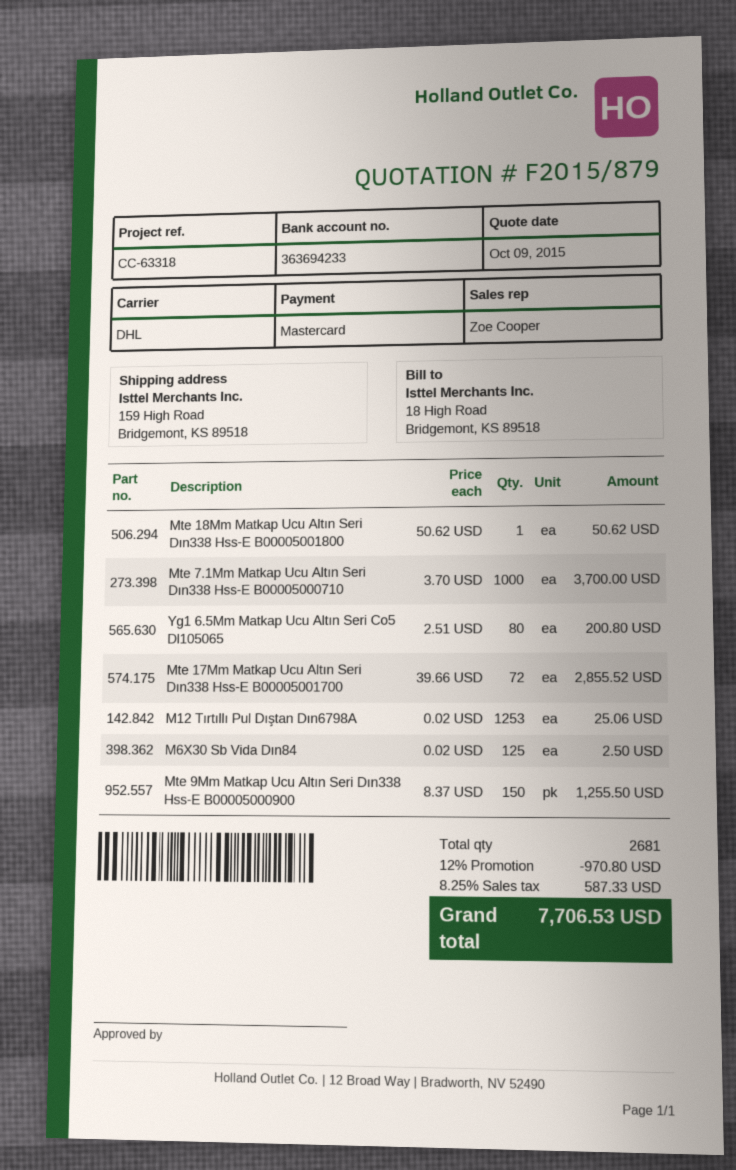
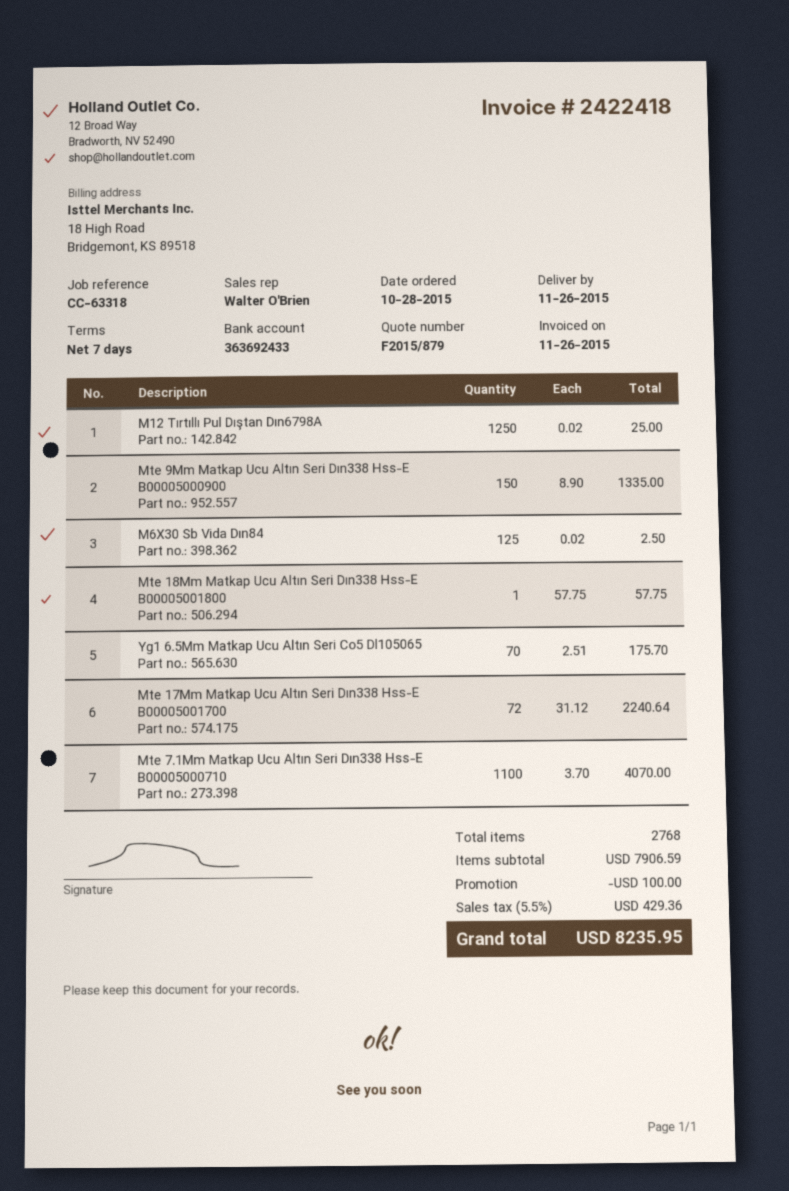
sales rep: Zoe Cooper -> Walter O'Brien
bank account: 363694233 -> 363692433
Mte 18Mm Matkap Ucu Altın Seri Dın338 Hss-E B00005001800: 1 x 50.62 = 50.62 -> 1 x 57.75 = 57.75
Mte 7.1Mm Matkap Ucu Altın Seri Dın338 Hss-E B00005000710: 1000 x 3.70 = 3700.00 -> 1100 x 3.70 = 4070.00
Yg1 6.5Mm Matkap Ucu Altın Seri Co5 Dl105065: 80 x 2.51 = 200.80 -> 70 x 2.51 = 175.70
Mte 17Mm Matkap Ucu Altın Seri Dın338 Hss-E B00005001700: 72 x 39.66 = 2855.52 -> 72 x 31.12 = 2240.64
M12 Tırtıllı Pul Dıştan Dın6798A: 1253 x 0.02 = 25.06 -> 1250 x 0.02 = 25.00
Mte 9Mm Matkap Ucu Altın Seri Dın338 Hss-E B00005000900: 150 x 8.37 = 1255.50 -> 150 x 8.90 = 1335.00
total quantity: 2681 -> 2768
discount: 970.80 -> 100.00
tax: 8.25% = 587.33 -> 5.5% = 429.36
total: 7706.53 -> 8235.95

